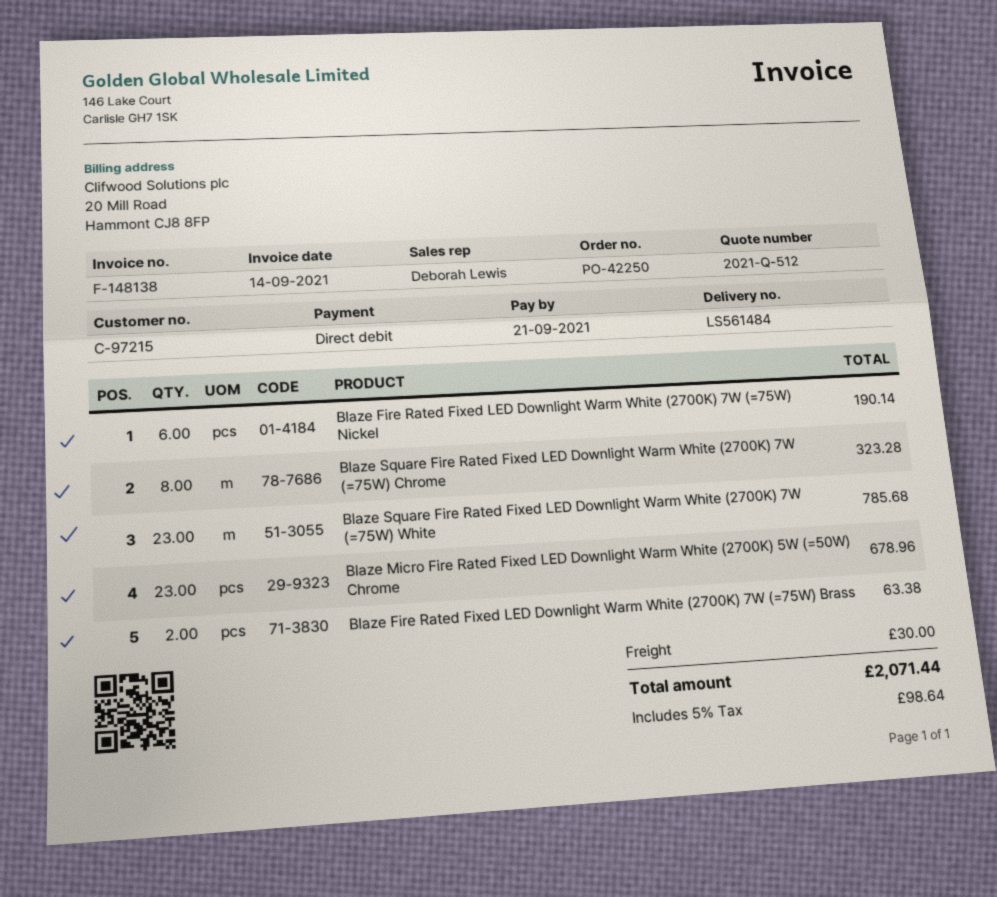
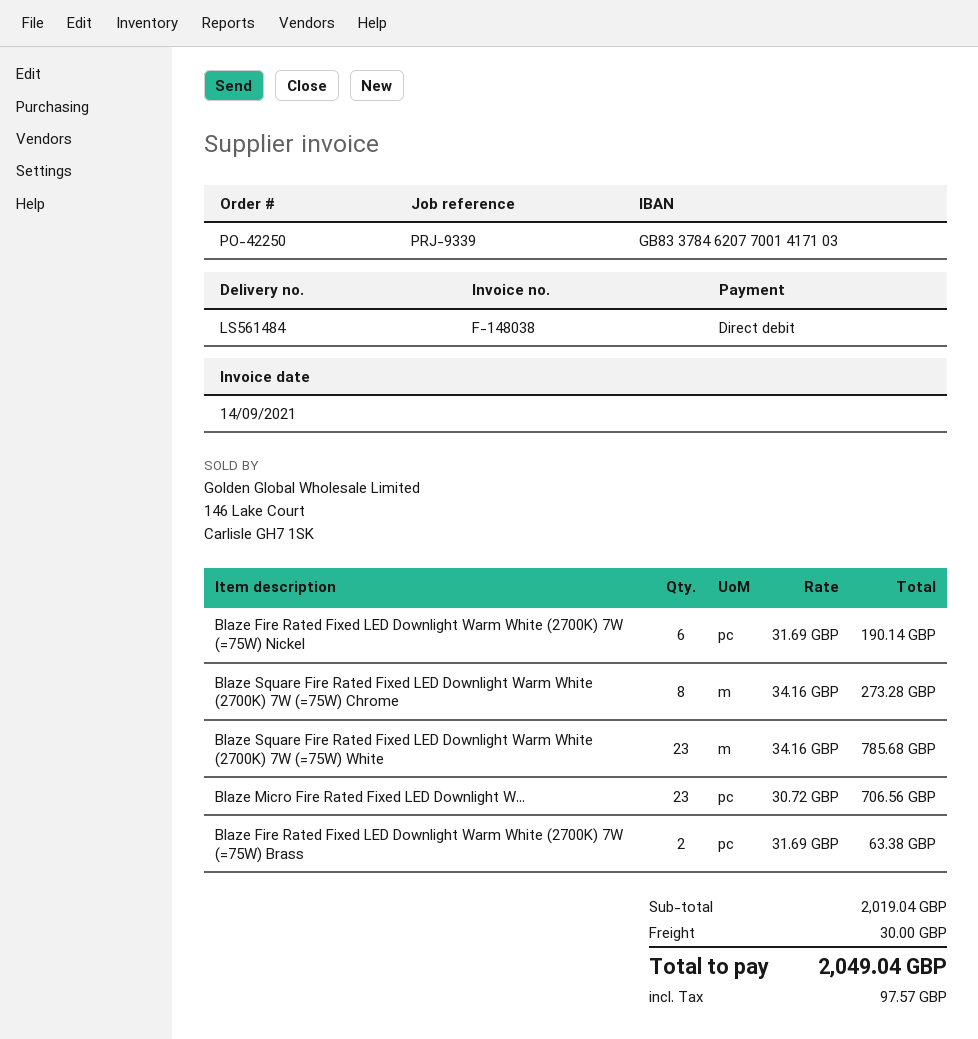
invoice number: F-148138 -> F-148038
Blaze Square Fire Rated Fixed LED Downlight Warm White (2700K) 7W (=75W) Chrome: 8 for 323.28 -> 8 for 273.28
Blaze Micro Fire Rated Fixed LED Downlight Warm White (2700K) 5W (=50W) Chrome: 23 for 678.96 -> 23 for 706.56
tax: 98.64 -> 97.57
total: 2071.44 -> 2049.04

